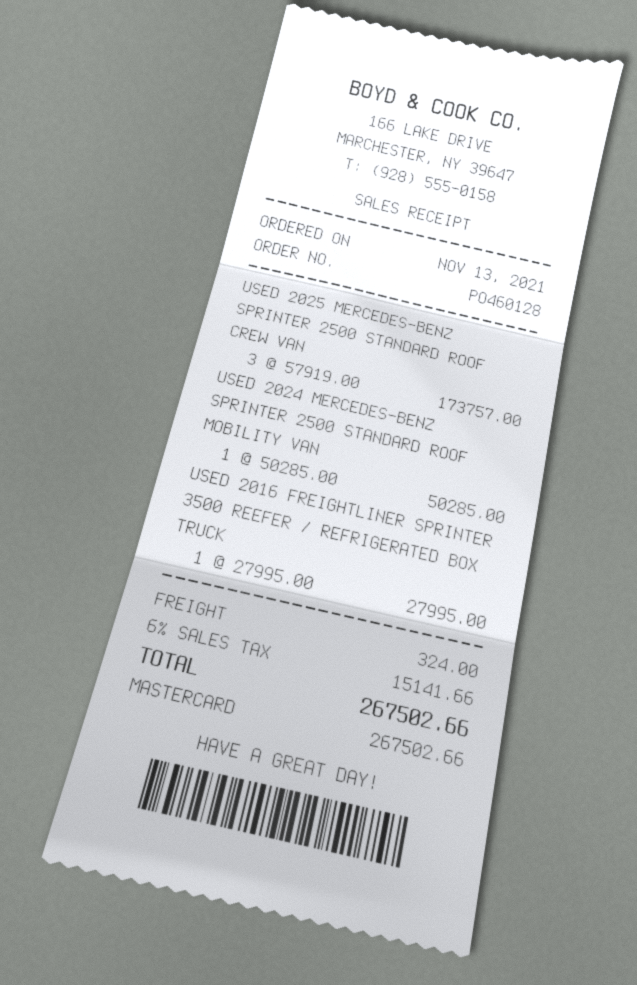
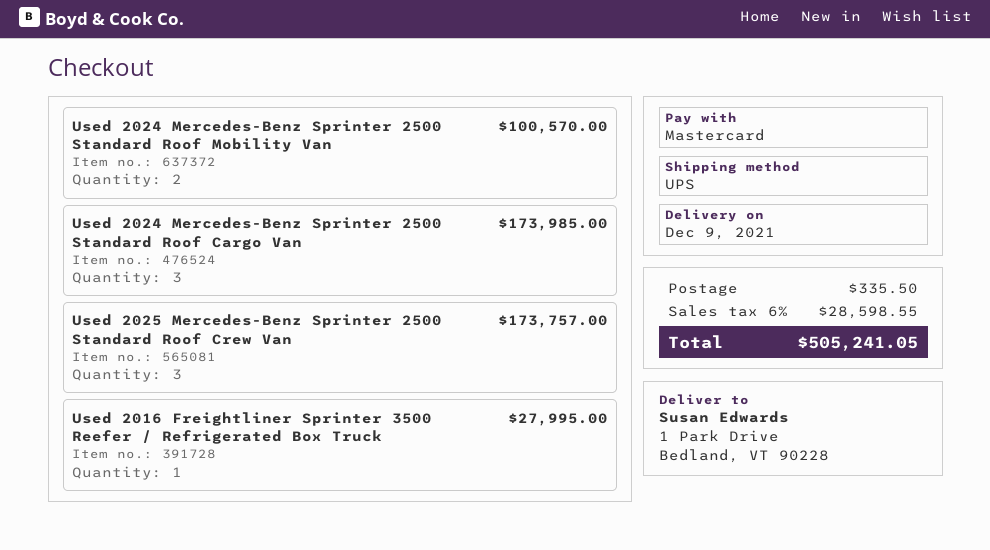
USED 2024 MERCEDES-BENZ SPRINTER 2500 STANDARD ROOF MOBILITY VAN: 1 for 50285.00 -> 2 for 100570.00
Used 2024 Mercedes-Benz Sprinter 2500 Standard Roof Cargo Van: none -> 3 for 173985.00
shipping: 324.00 -> 335.50
tax: 6% = 15141.66 -> 6% = 28598.55
total: 267502.66 -> 505241.05

